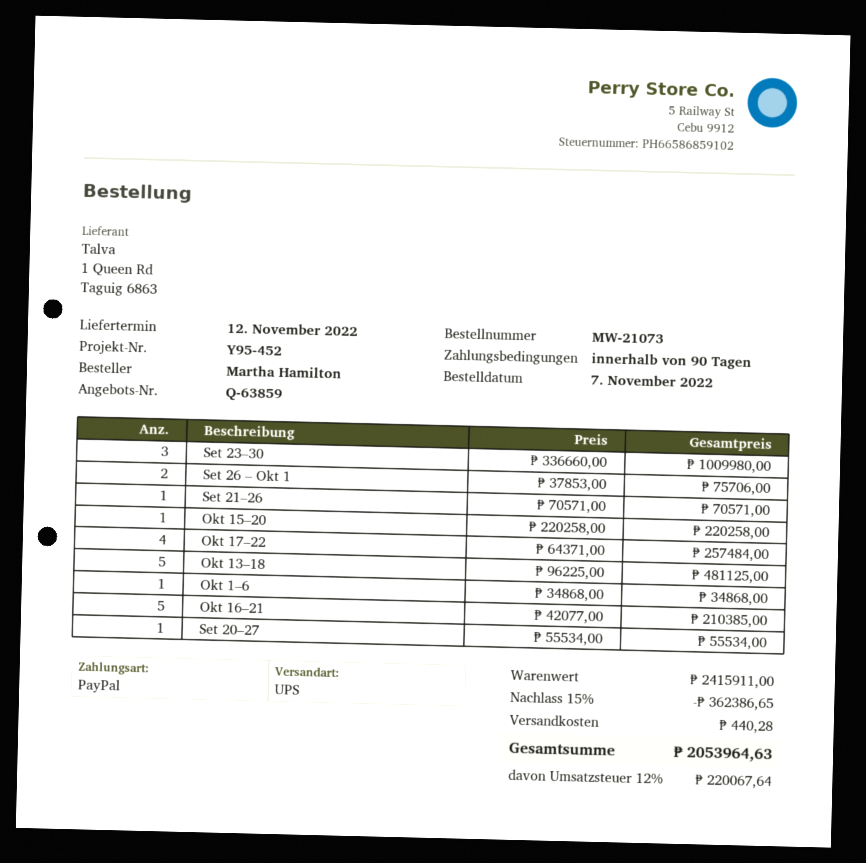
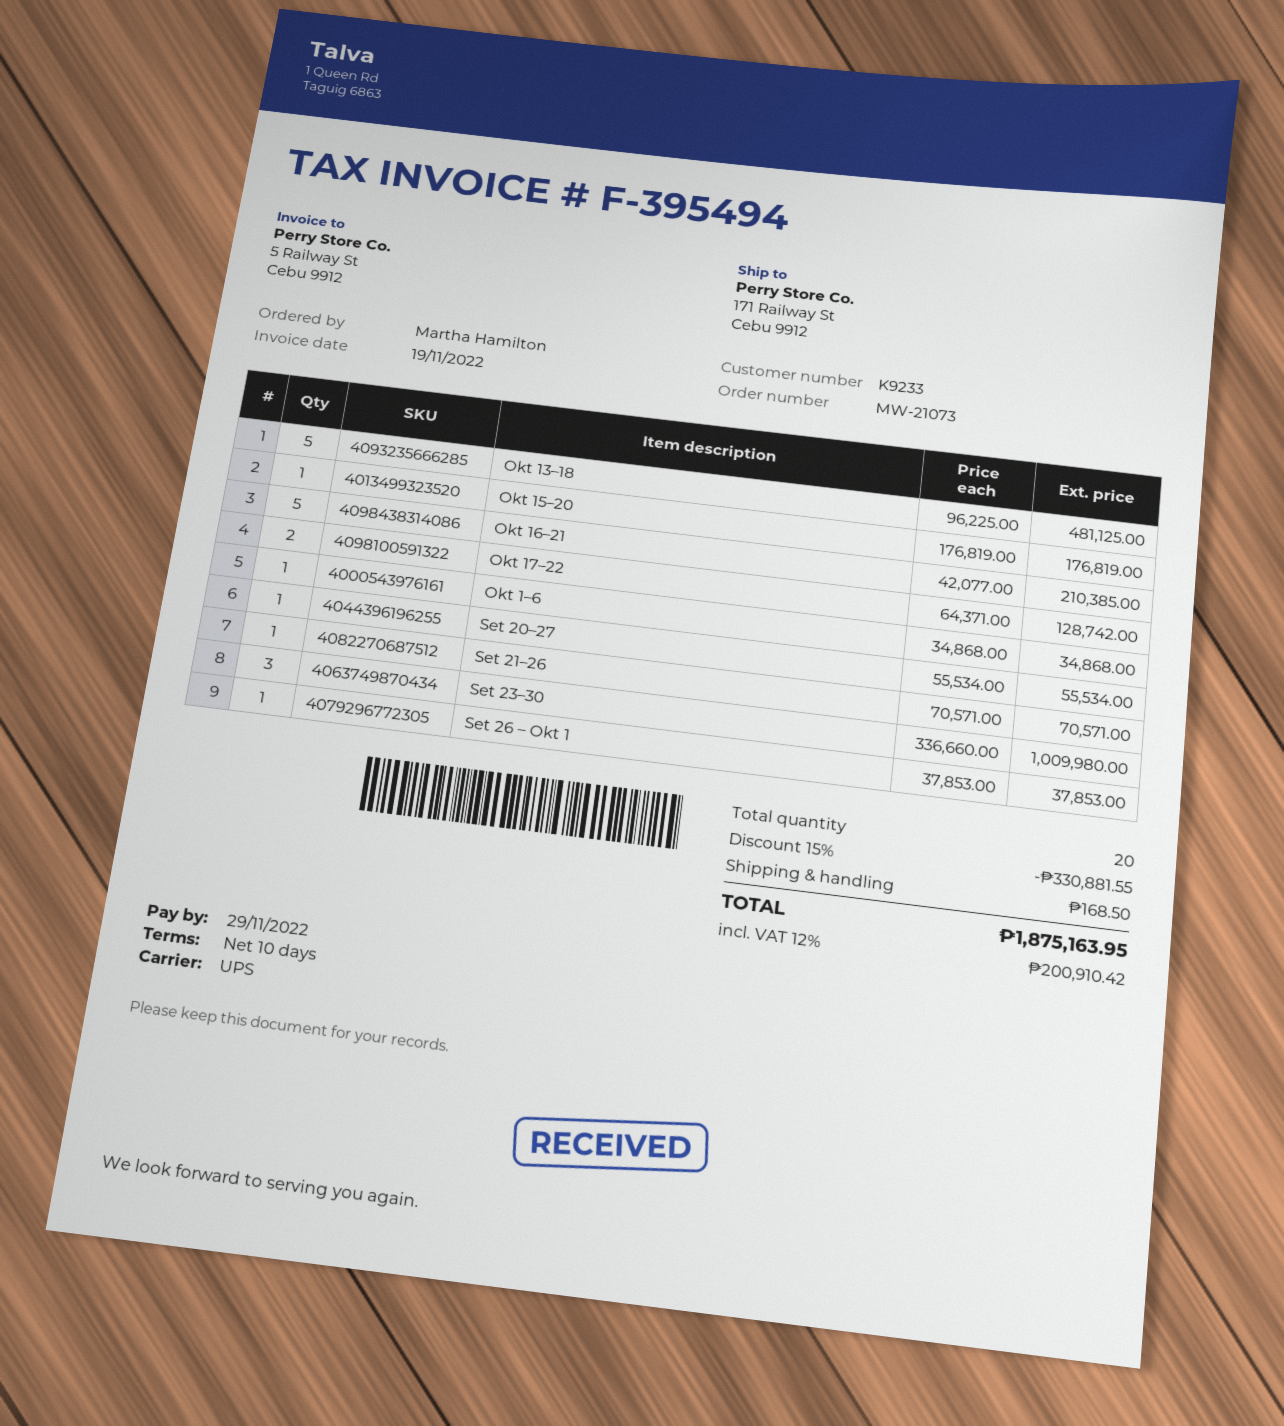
payment terms: 90 days -> 10 days
Set 26 – Okt 1: 2 x 37853.00 = 75706.00 -> 1 x 37853.00 = 37853.00
Okt 15–20: 1 x 220258.00 = 220258.00 -> 1 x 176819.00 = 176819.00
Okt 17–22: 4 x 64371.00 = 257484.00 -> 2 x 64371.00 = 128742.00
discount: 15% = 362386.65 -> 15% = 330881.55
shipping: 440.28 -> 168.50
tax: 12% = 220067.64 -> 12% = 200910.42
total: 2053964.63 -> 1875163.95

